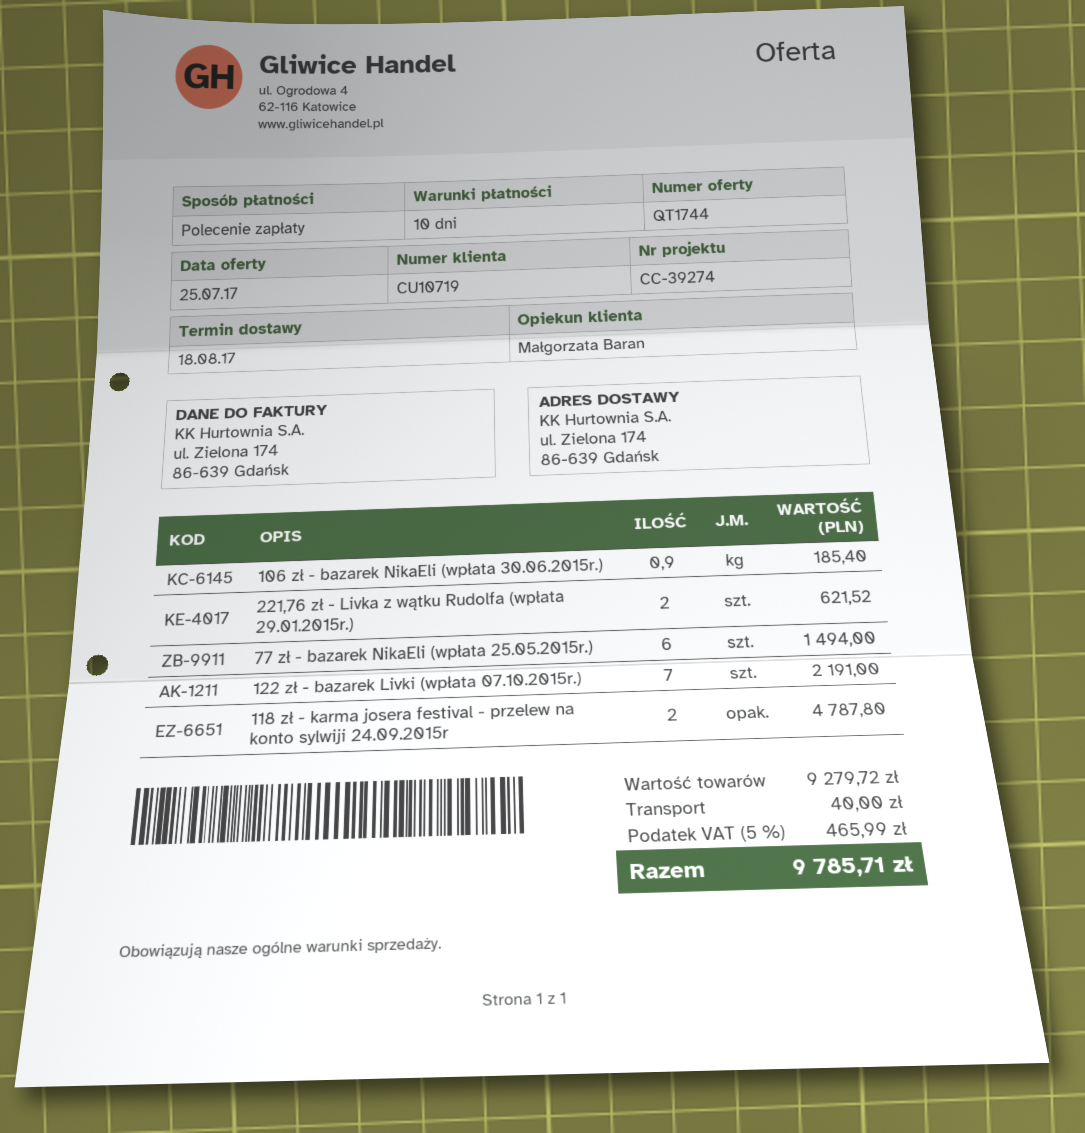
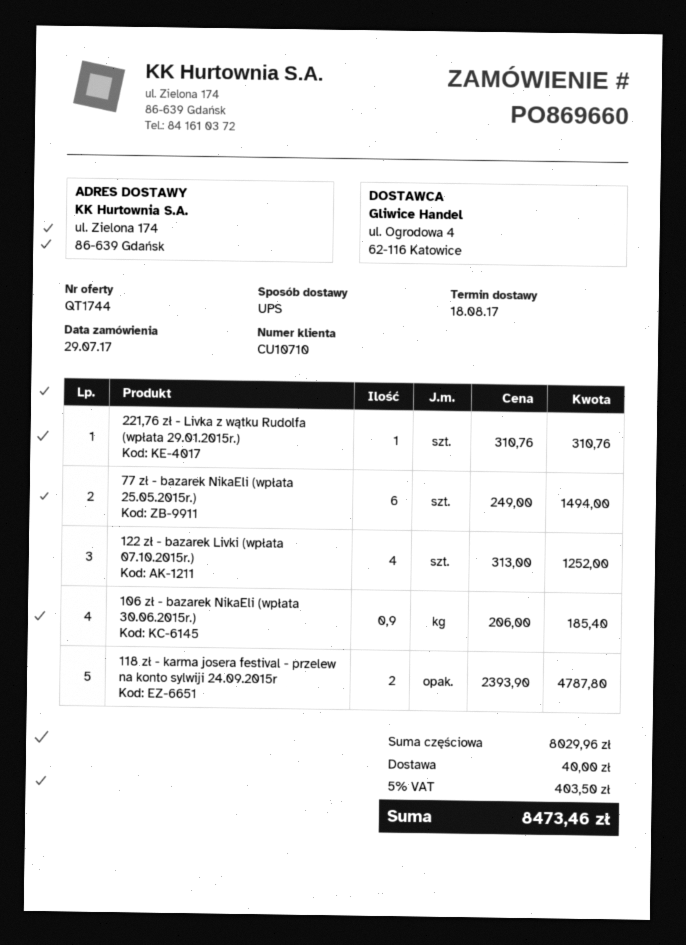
customer number: CU10719 -> CU10710
221,76 zł - Livka z wątku Rudolfa (wpłata 29.01.2015r.): 2 for 621.52 -> 1 for 310.76
122 zł - bazarek Livki (wpłata 07.10.2015r.): 7 for 2191.00 -> 4 for 1252.00
subtotal: 9279.72 -> 8029.96
tax: 5% = 465.99 -> 5% = 403.50
total: 9785.71 -> 8473.46

